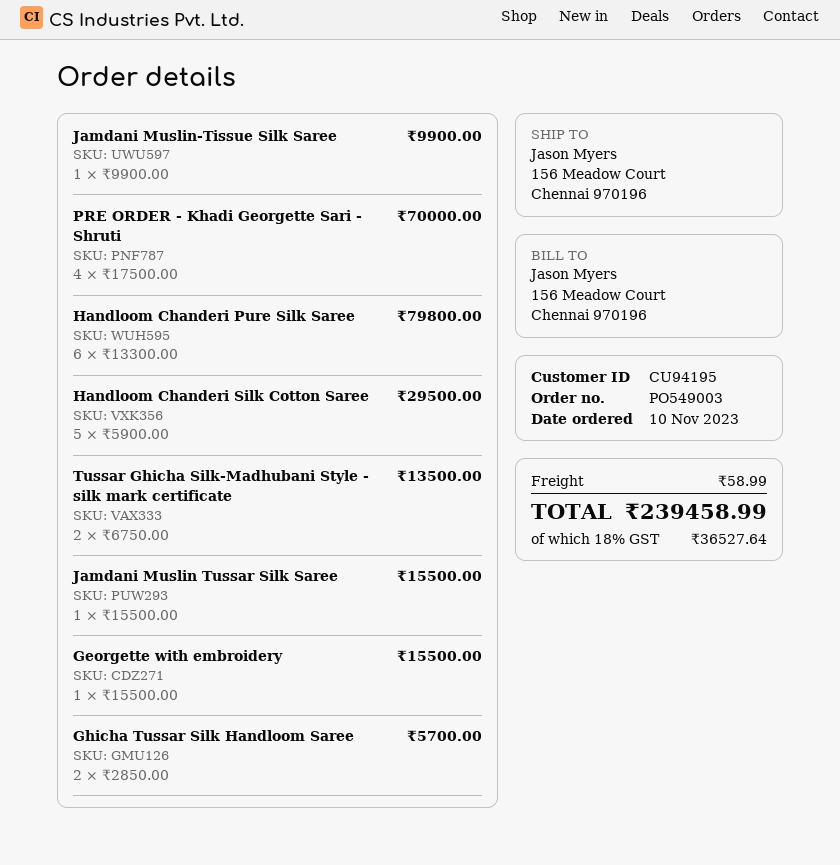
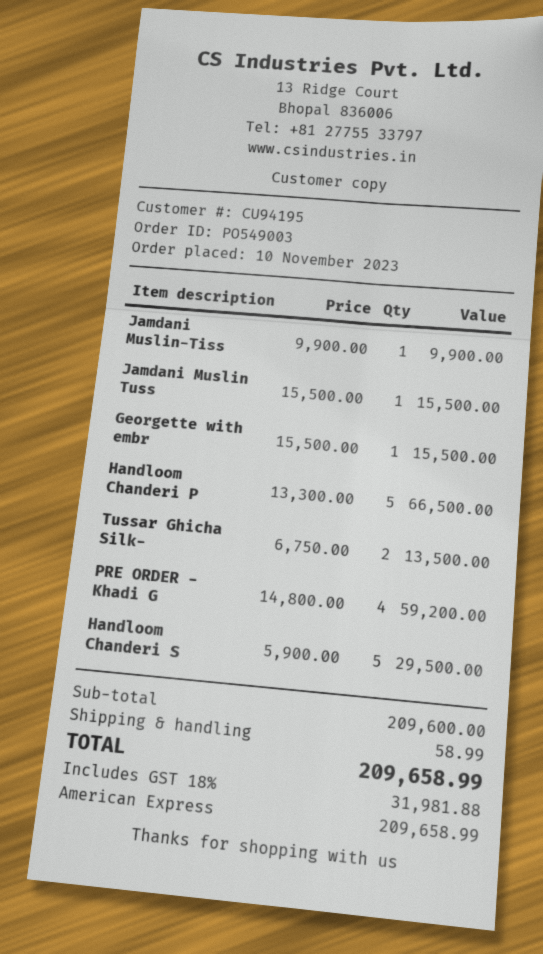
PRE ORDER - Khadi Georgette Sari - Shruti: 4 x 17500.00 = 70000.00 -> 4 x 14800.00 = 59200.00
Handloom Chanderi Pure Silk Saree: 6 x 13300.00 = 79800.00 -> 5 x 13300.00 = 66500.00
Ghicha Tussar Silk Handloom Saree: 2 x 2850.00 = 5700.00 -> none
tax: 18% = 36527.64 -> 18% = 31981.88
total: 239458.99 -> 209658.99

